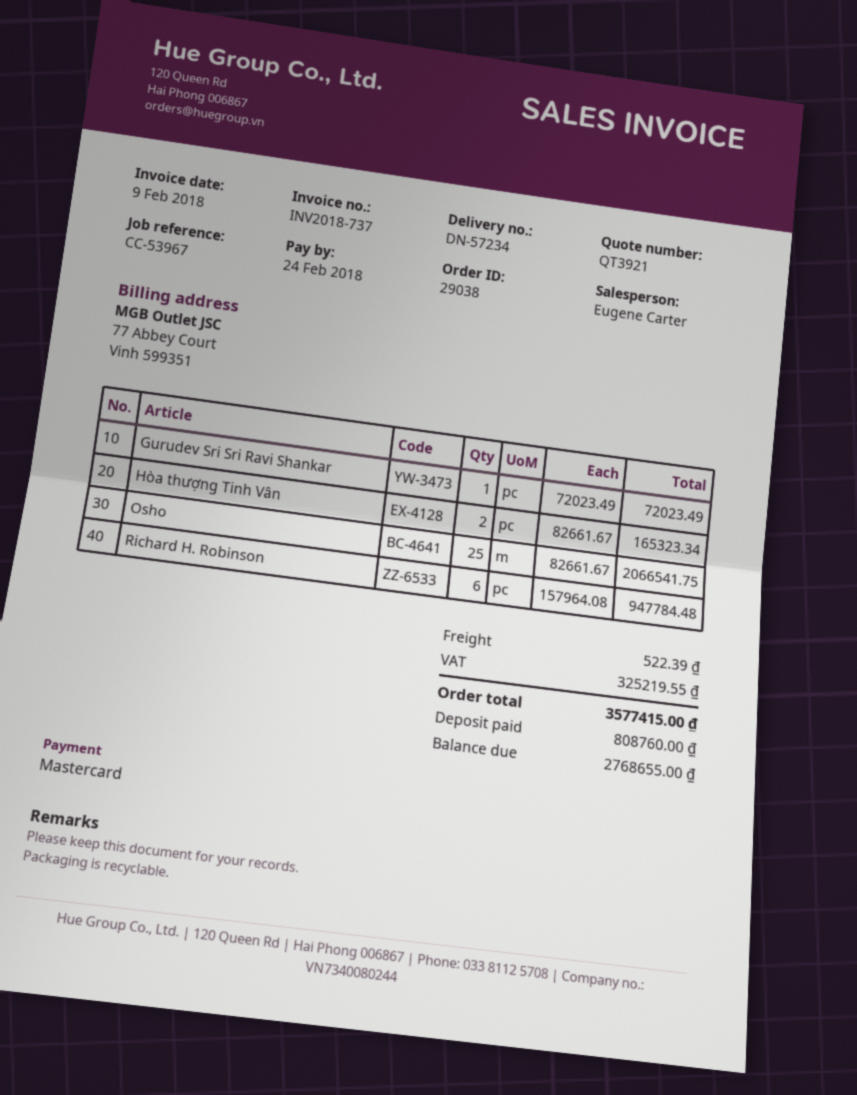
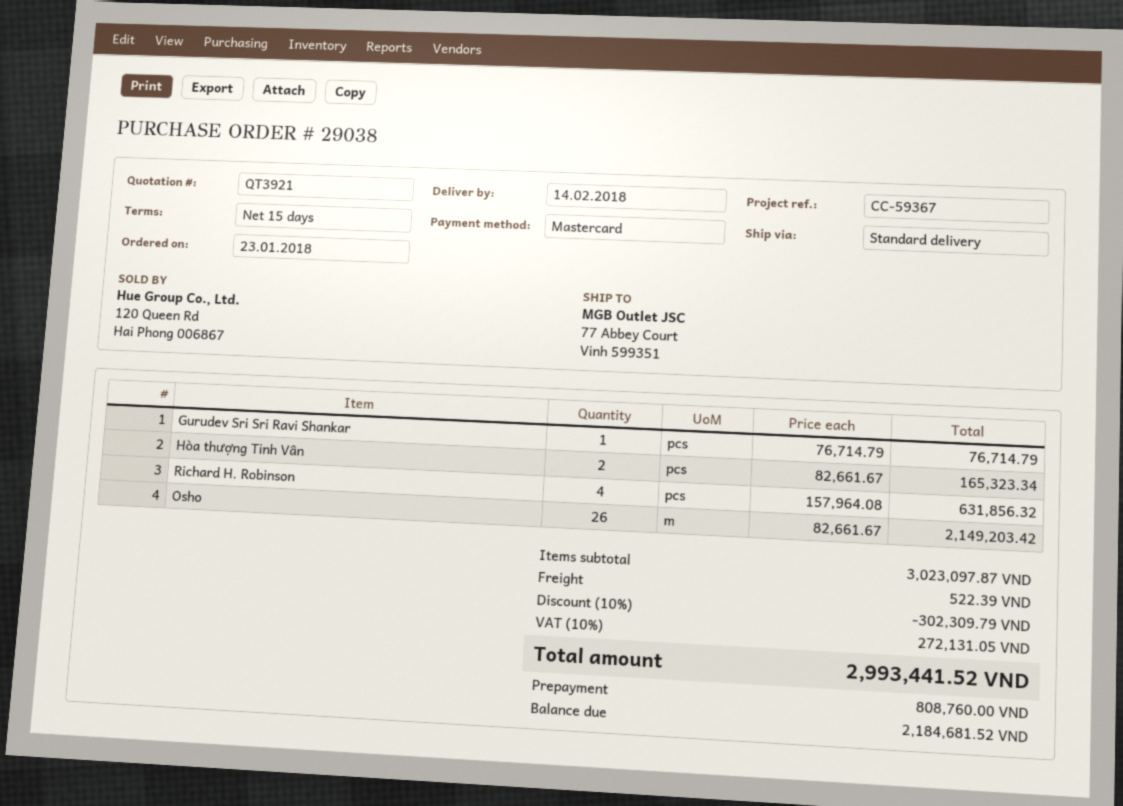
reference: CC-53967 -> CC-59367
Gurudev Sri Sri Ravi Shankar: 1 x 72023.49 = 72023.49 -> 1 x 76714.79 = 76714.79
Osho: 25 x 82661.67 = 2066541.75 -> 26 x 82661.67 = 2149203.42
Richard H. Robinson: 6 x 157964.08 = 947784.48 -> 4 x 157964.08 = 631856.32
discount: none -> 10% = 302309.79
tax: 325219.55 -> 272131.05
total: 3577415.00 -> 2993441.52
balance: 2768655.00 -> 2184681.52

